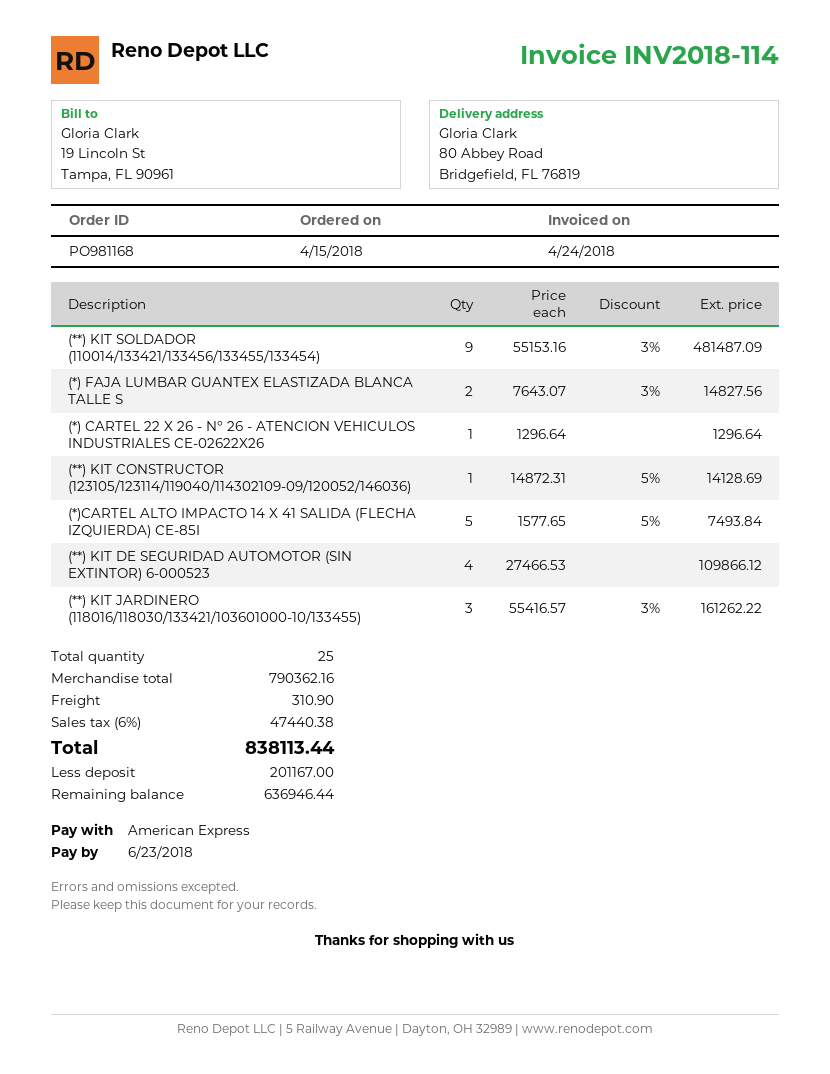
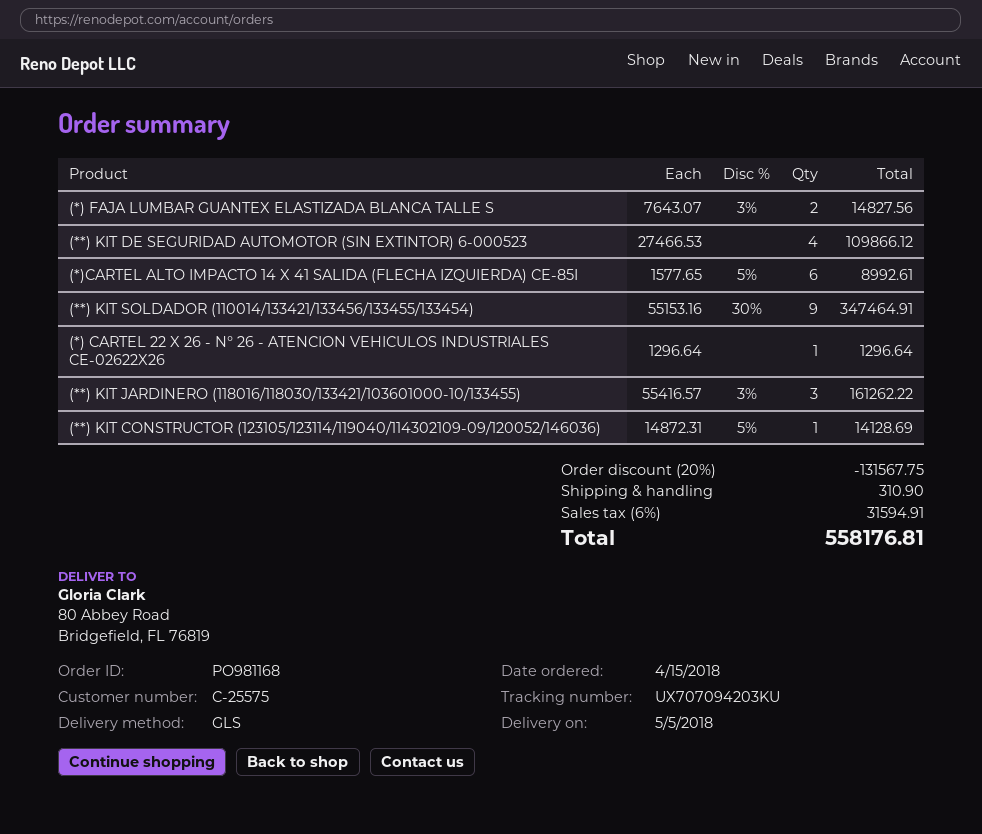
(**) KIT SOLDADOR (110014/133421/133456/133455/133454): 9 x 55153.16 - 3% = 481487.09 -> 9 x 55153.16 - 30% = 347464.91
(*)CARTEL ALTO IMPACTO 14 X 41 SALIDA (FLECHA IZQUIERDA) CE-85I: 5 x 1577.65 - 5% = 7493.84 -> 6 x 1577.65 - 5% = 8992.61
discount: none -> 20% = 131567.75
tax: 6% = 47440.38 -> 6% = 31594.91
total: 838113.44 -> 558176.81

